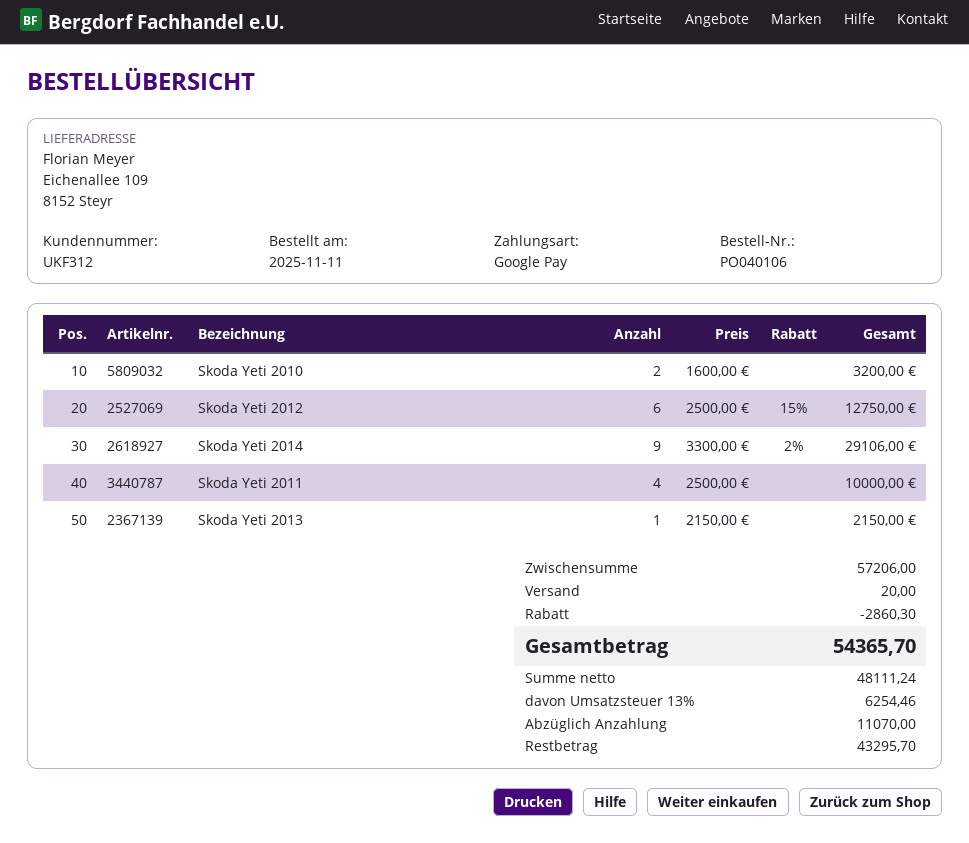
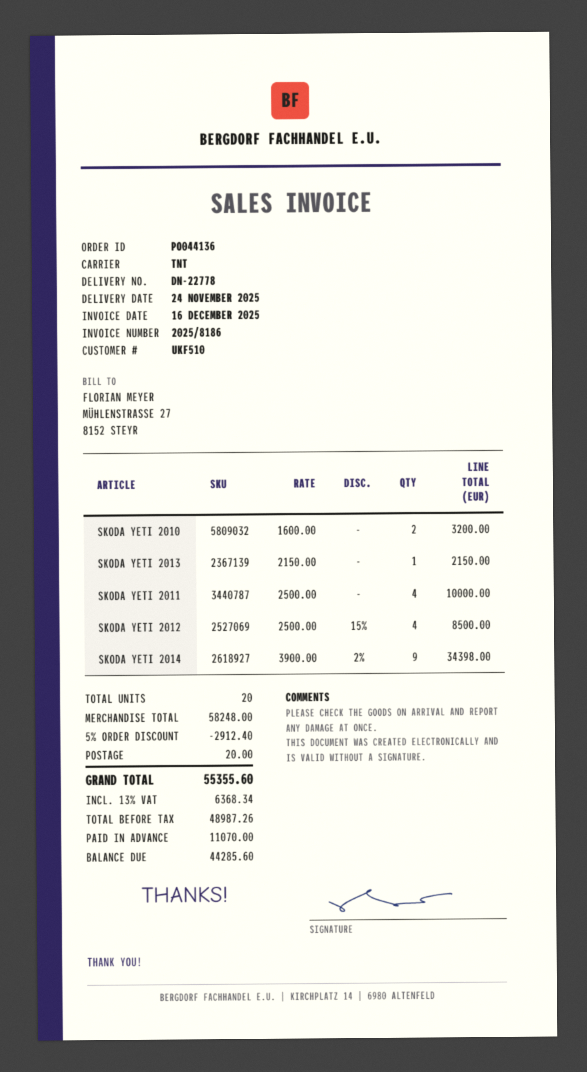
order number: PO040106 -> PO044136
customer number: UKF312 -> UKF510
Skoda Yeti 2012: 6 x 2500.00 - 15% = 12750.00 -> 4 x 2500.00 - 15% = 8500.00
Skoda Yeti 2014: 9 x 3300.00 - 2% = 29106.00 -> 9 x 3900.00 - 2% = 34398.00
subtotal: 57206.00 -> 58248.00
discount: 2860.30 -> 2912.40
net: 48111.24 -> 48987.26
tax: 13% = 6254.46 -> 13% = 6368.34
total: 54365.70 -> 55355.60
balance: 43295.70 -> 44285.60

